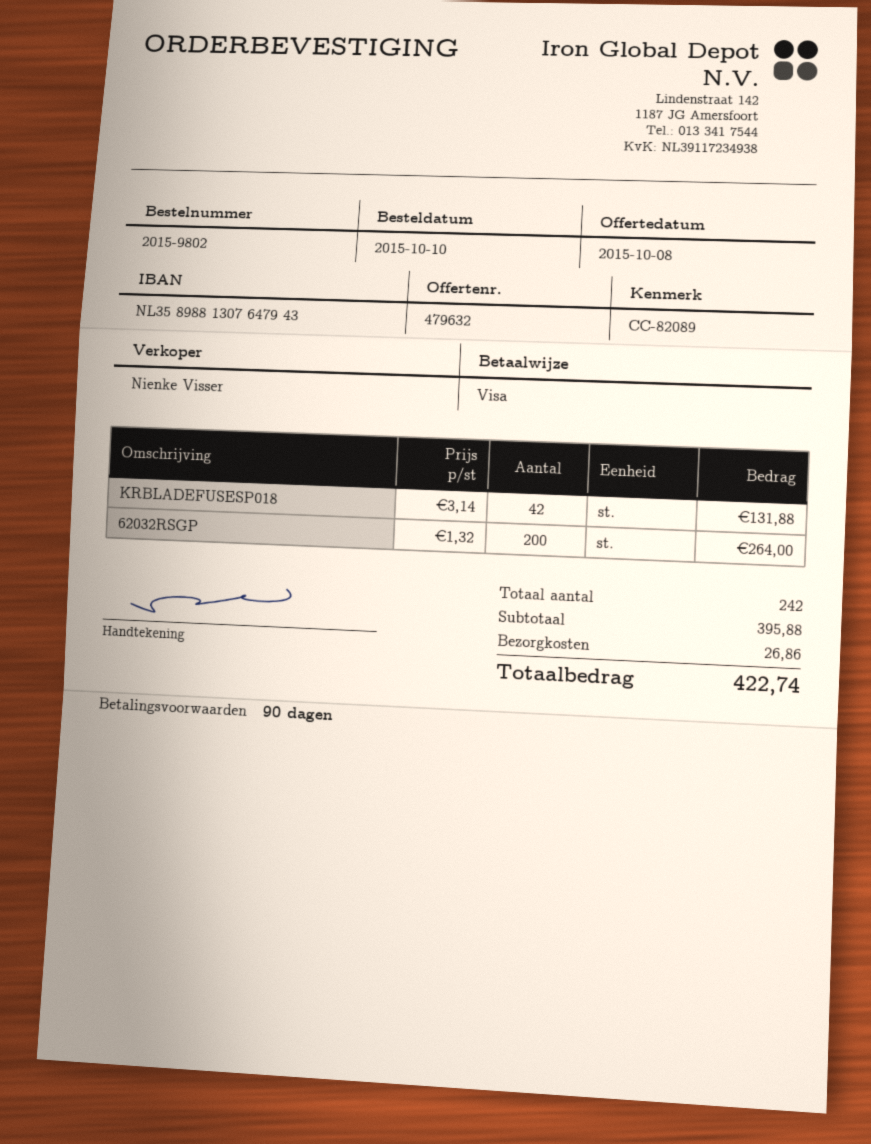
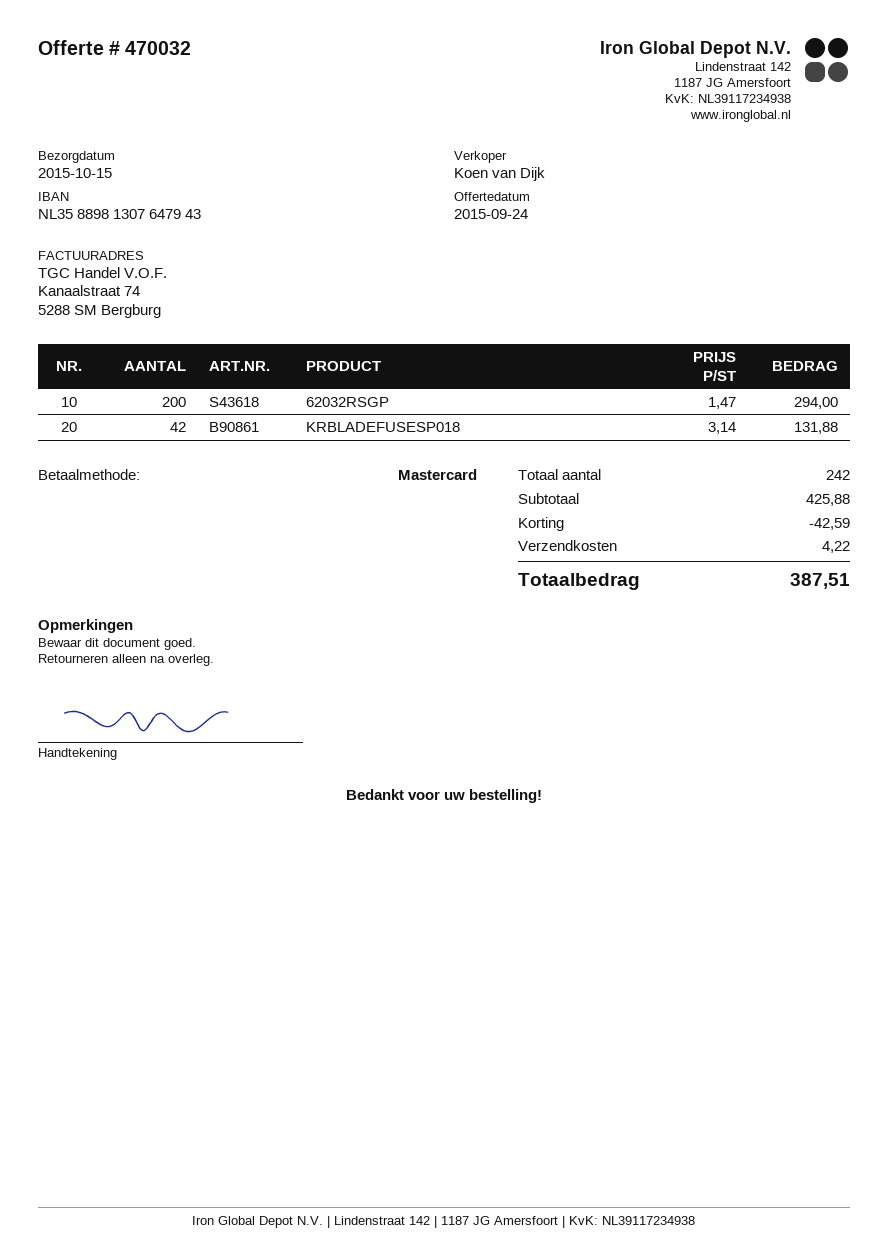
quote number: 479632 -> 470032
quote date: 2015-10-08 -> 2015-09-24
sales rep: Nienke Visser -> Koen van Dijk
payment method: Visa -> Mastercard
bank account: NL3589881307647943 -> NL3588981307647943
62032RSGP: 200 x 1.32 = 264.00 -> 200 x 1.47 = 294.00
subtotal: 395.88 -> 425.88
discount: none -> 42.59
shipping: 26.86 -> 4.22
total: 422.74 -> 387.51

